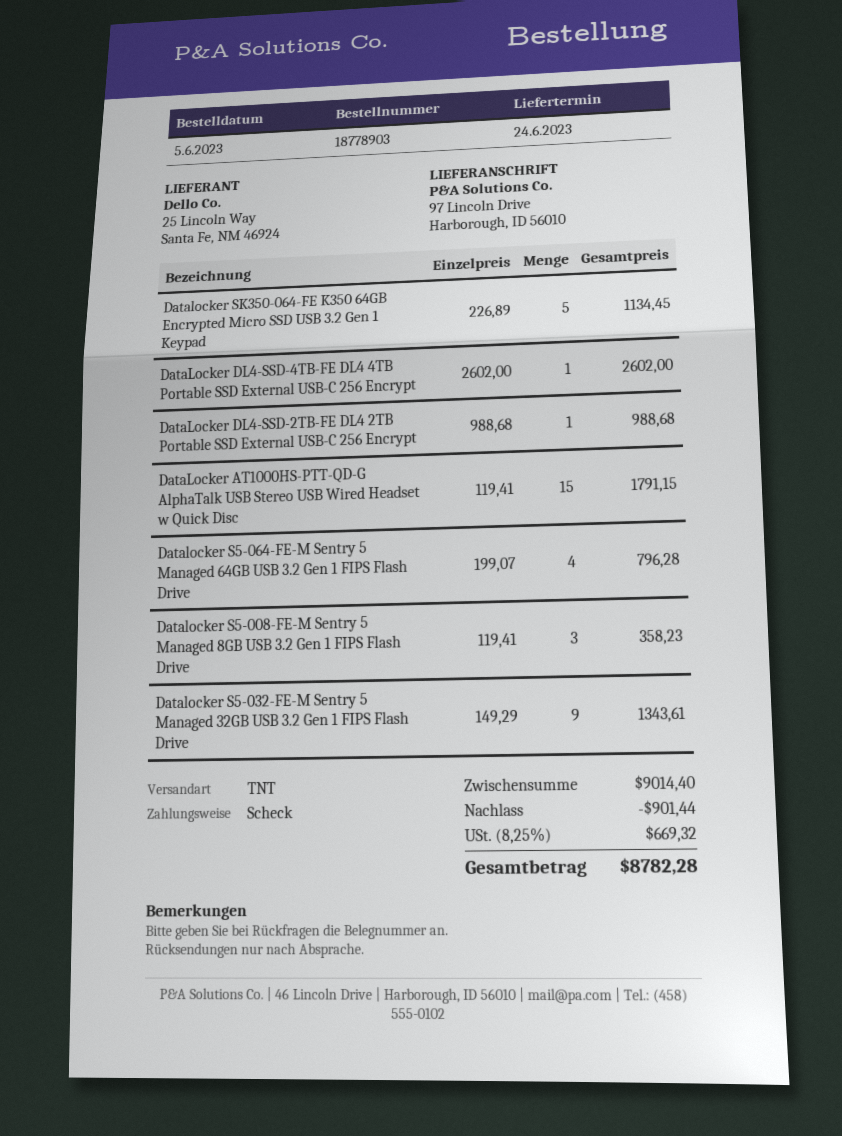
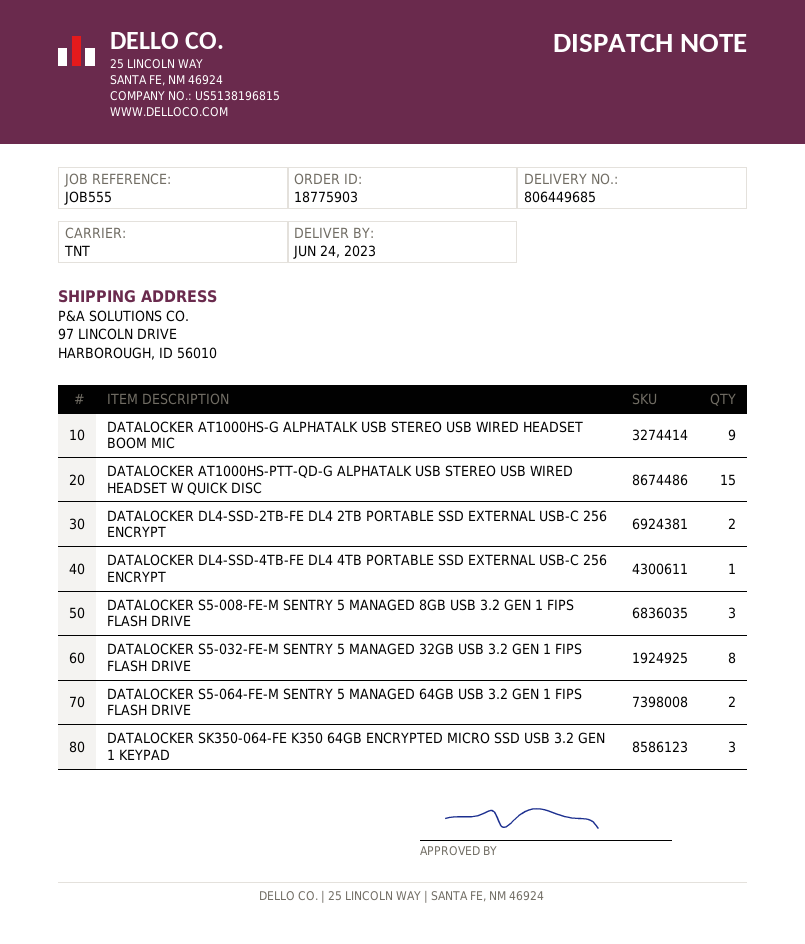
order number: 18778903 -> 18775903
Datalocker SK350-064-FE K350 64GB Encrypted Micro SSD USB 3.2 Gen 1 Keypad: 5 -> 3
DataLocker DL4-SSD-2TB-FE DL4 2TB Portable SSD External USB-C 256 Encrypt: 1 -> 2
Datalocker S5-064-FE-M Sentry 5 Managed 64GB USB 3.2 Gen 1 FIPS Flash Drive: 4 -> 2
Datalocker S5-032-FE-M Sentry 5 Managed 32GB USB 3.2 Gen 1 FIPS Flash Drive: 9 -> 8
DATALOCKER AT1000HS-G ALPHATALK USB STEREO USB WIRED HEADSET BOOM MIC: none -> 9

